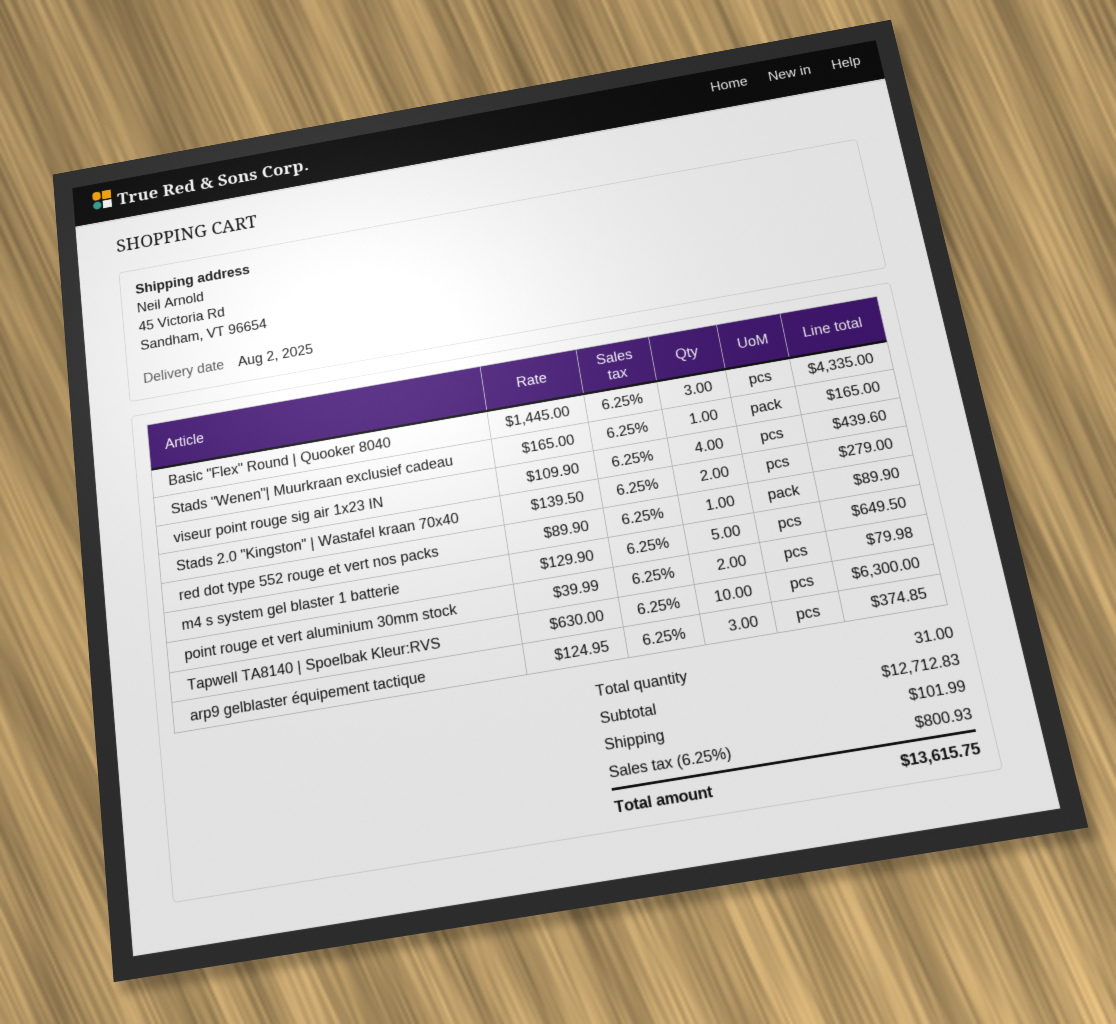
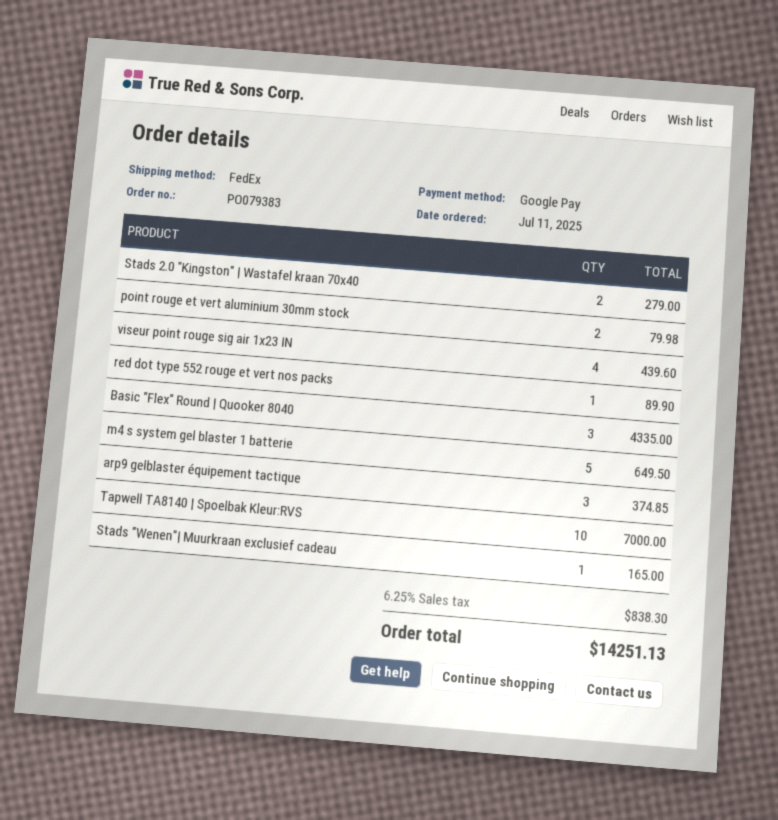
Tapwell TA8140 | Spoelbak Kleur:RVS: 10 for 6300.00 -> 10 for 7000.00
shipping: 101.99 -> none
tax: 6.25% = 800.93 -> 6.25% = 838.30
total: 13615.75 -> 14251.13

